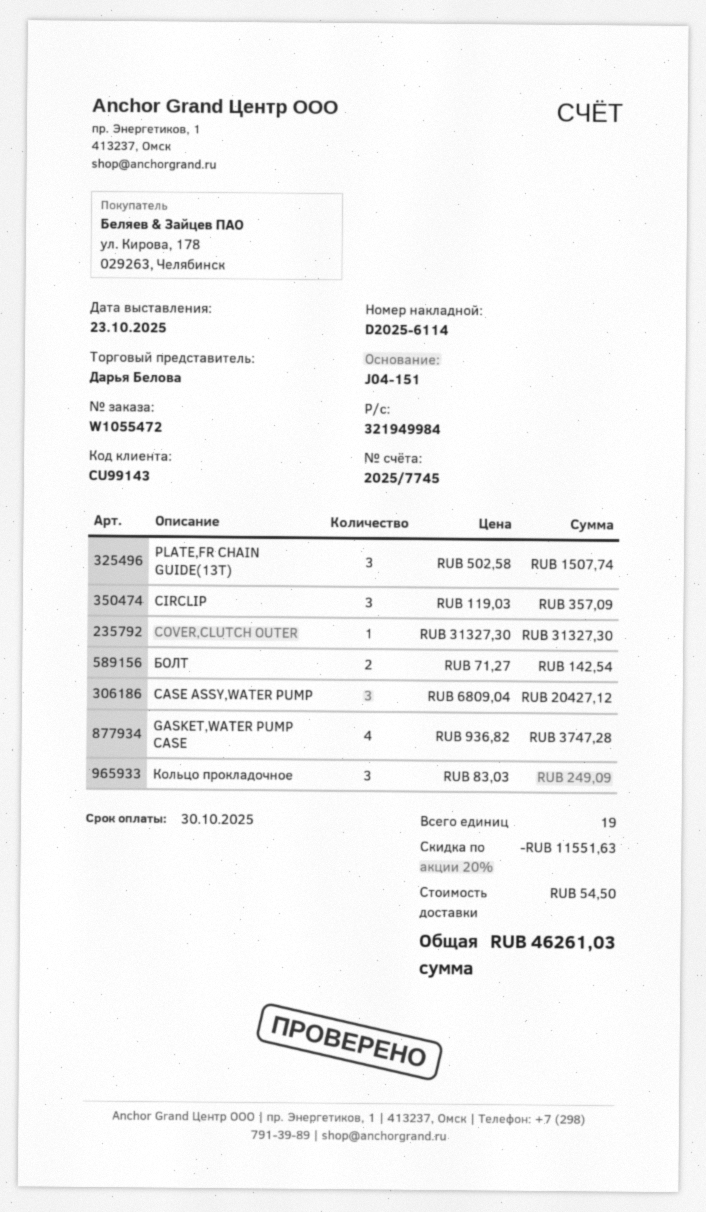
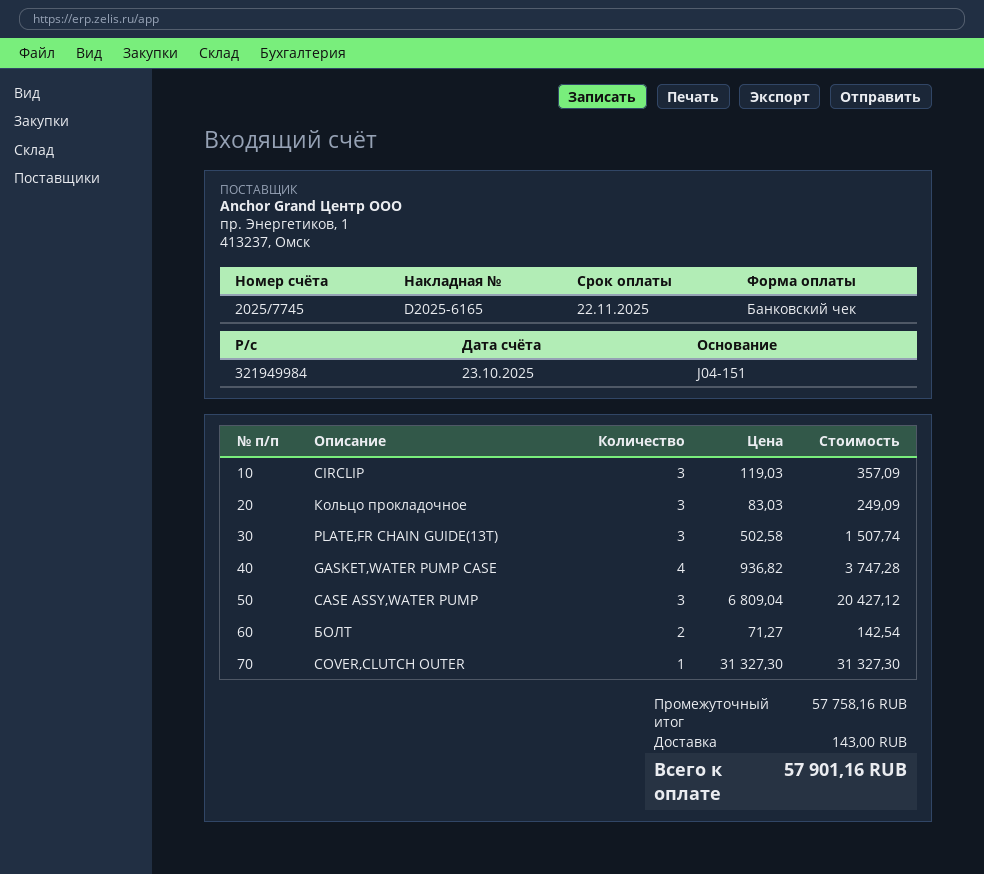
delivery note number: D2025-6114 -> D2025-6165
due date: 2025-10-30 -> 2025-11-22
discount: 20% = 11551.63 -> none
shipping: 54.50 -> 143.00
total: 46261.03 -> 57901.16

